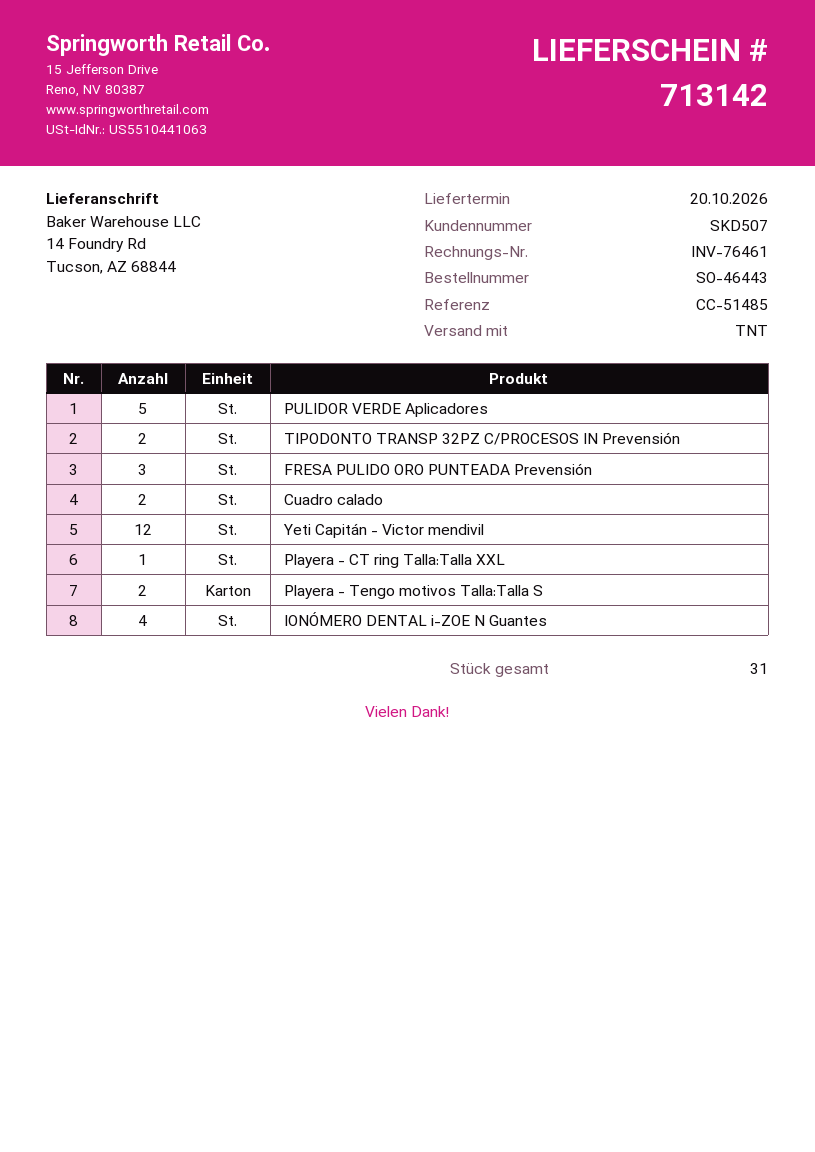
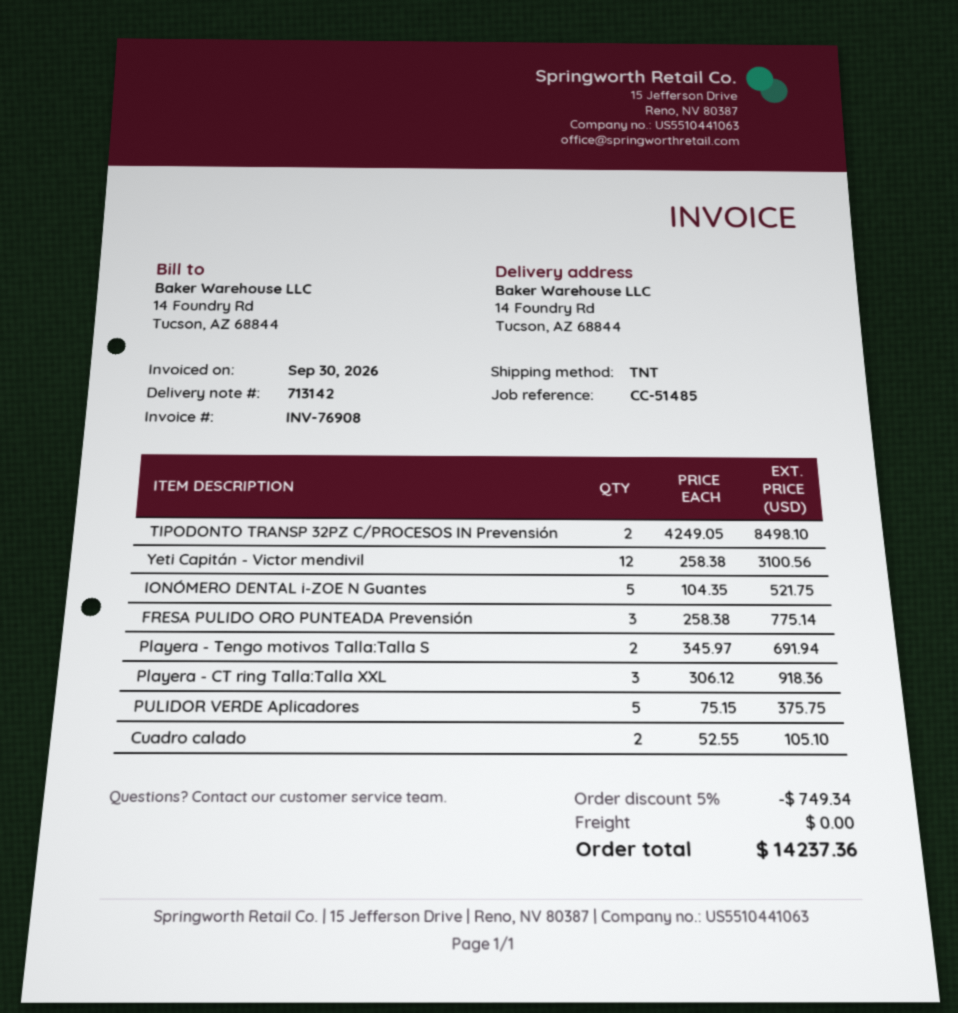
invoice number: INV-76461 -> INV-76908
Playera - CT ring Talla:Talla XXL: 1 -> 3
IONÓMERO DENTAL i-ZOE N Guantes: 4 -> 5

